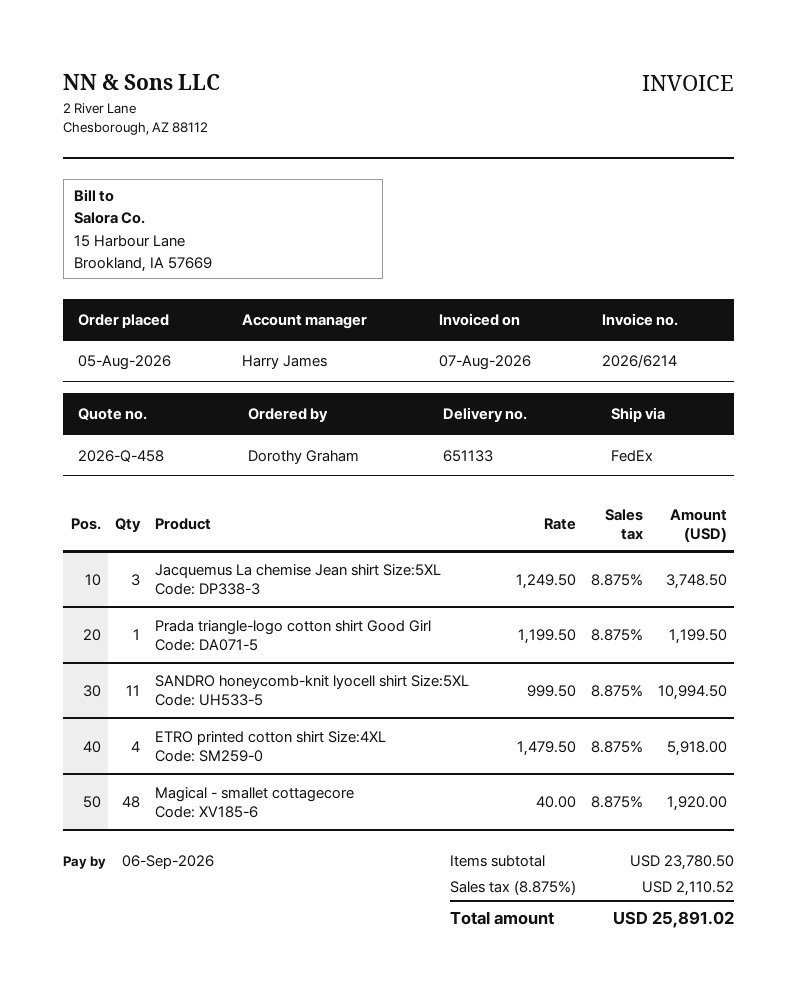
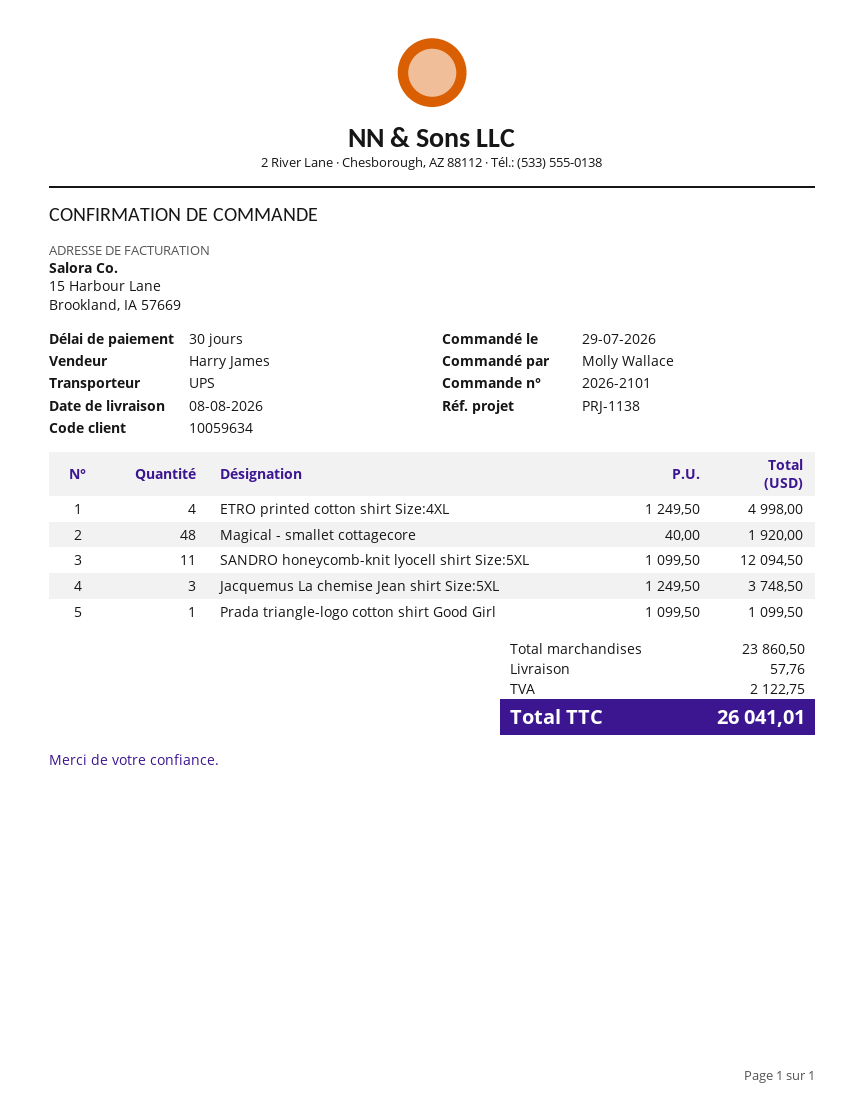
order date: 2026-08-05 -> 2026-07-29
ordered by: Dorothy Graham -> Molly Wallace
shipping method: FedEx -> UPS
Prada triangle-logo cotton shirt Good Girl: 1 x 1199.50 = 1199.50 -> 1 x 1099.50 = 1099.50
SANDRO honeycomb-knit lyocell shirt Size:5XL: 11 x 999.50 = 10994.50 -> 11 x 1099.50 = 12094.50
ETRO printed cotton shirt Size:4XL: 4 x 1479.50 = 5918.00 -> 4 x 1249.50 = 4998.00
subtotal: 23780.50 -> 23860.50
shipping: none -> 57.76
tax: 2110.52 -> 2122.75
total: 25891.02 -> 26041.01

